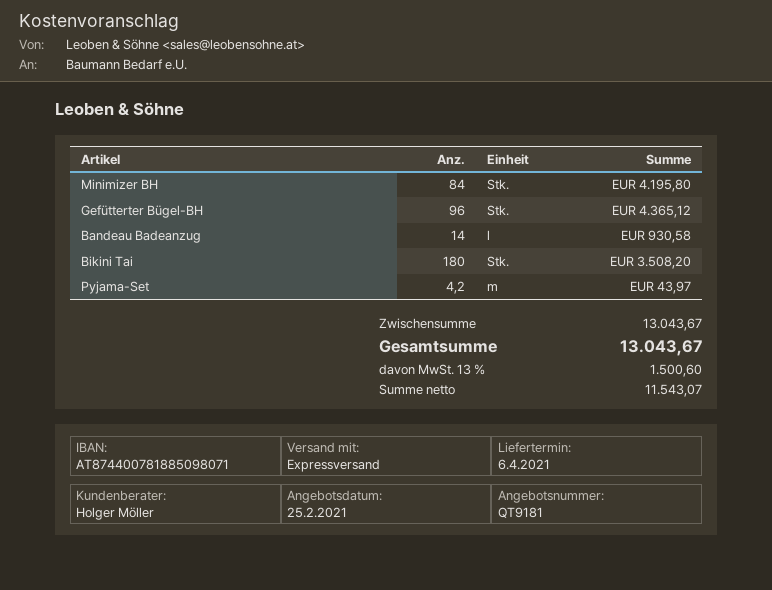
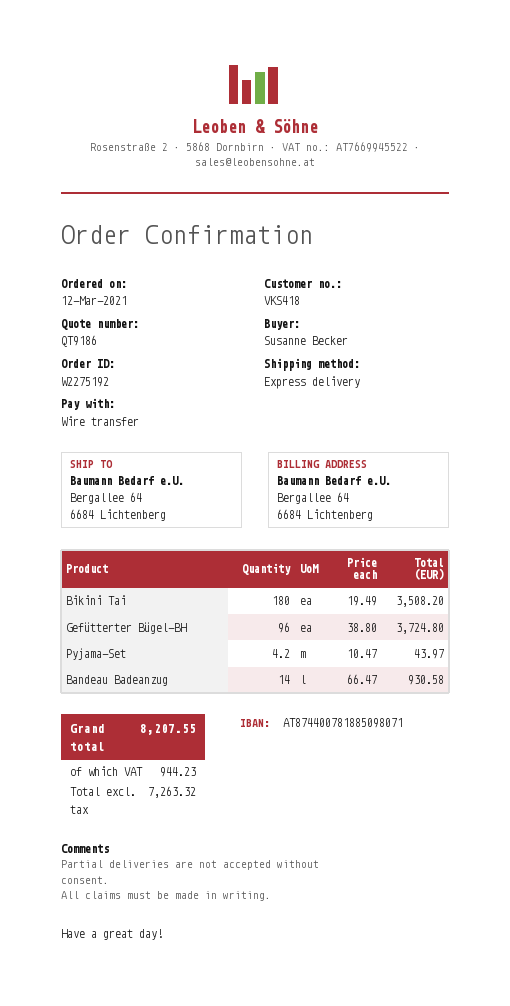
quote number: QT9181 -> QT9186
Minimizer BH: 84 for 4195.80 -> none
Gefütterter Bügel-BH: 96 for 4365.12 -> 96 for 3724.80
net: 11543.07 -> 7263.32
tax: 1500.60 -> 944.23
total: 13043.67 -> 8207.55

